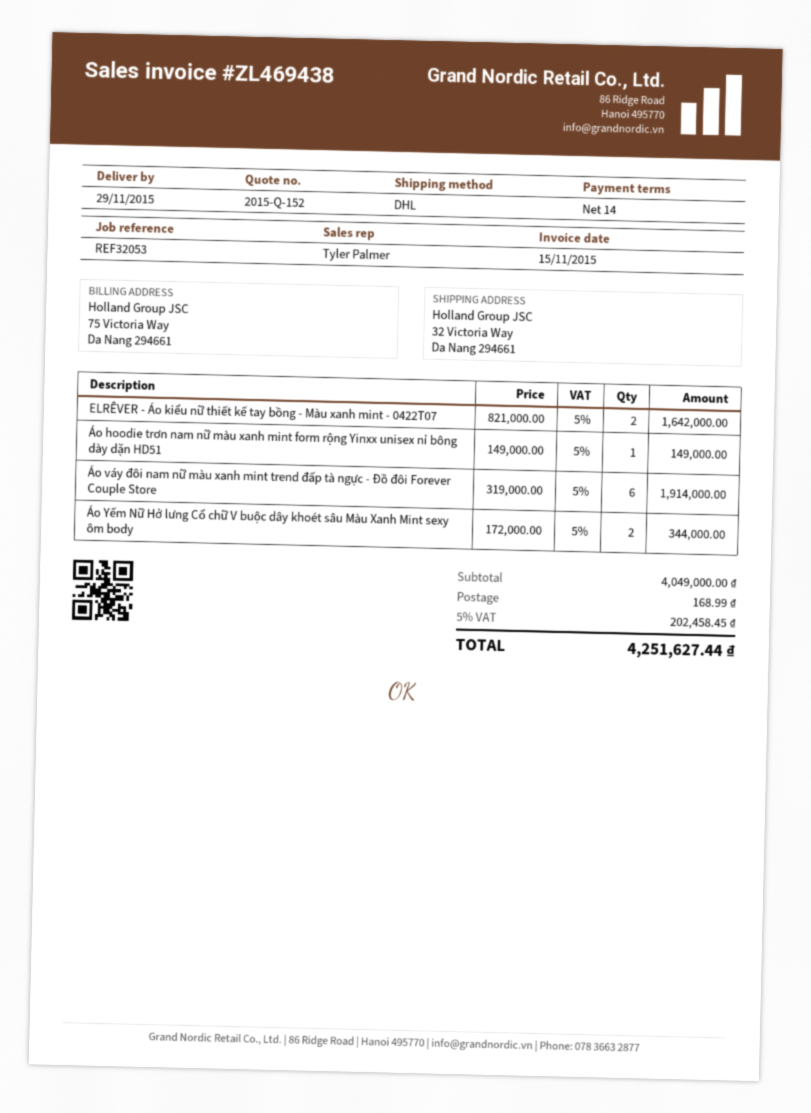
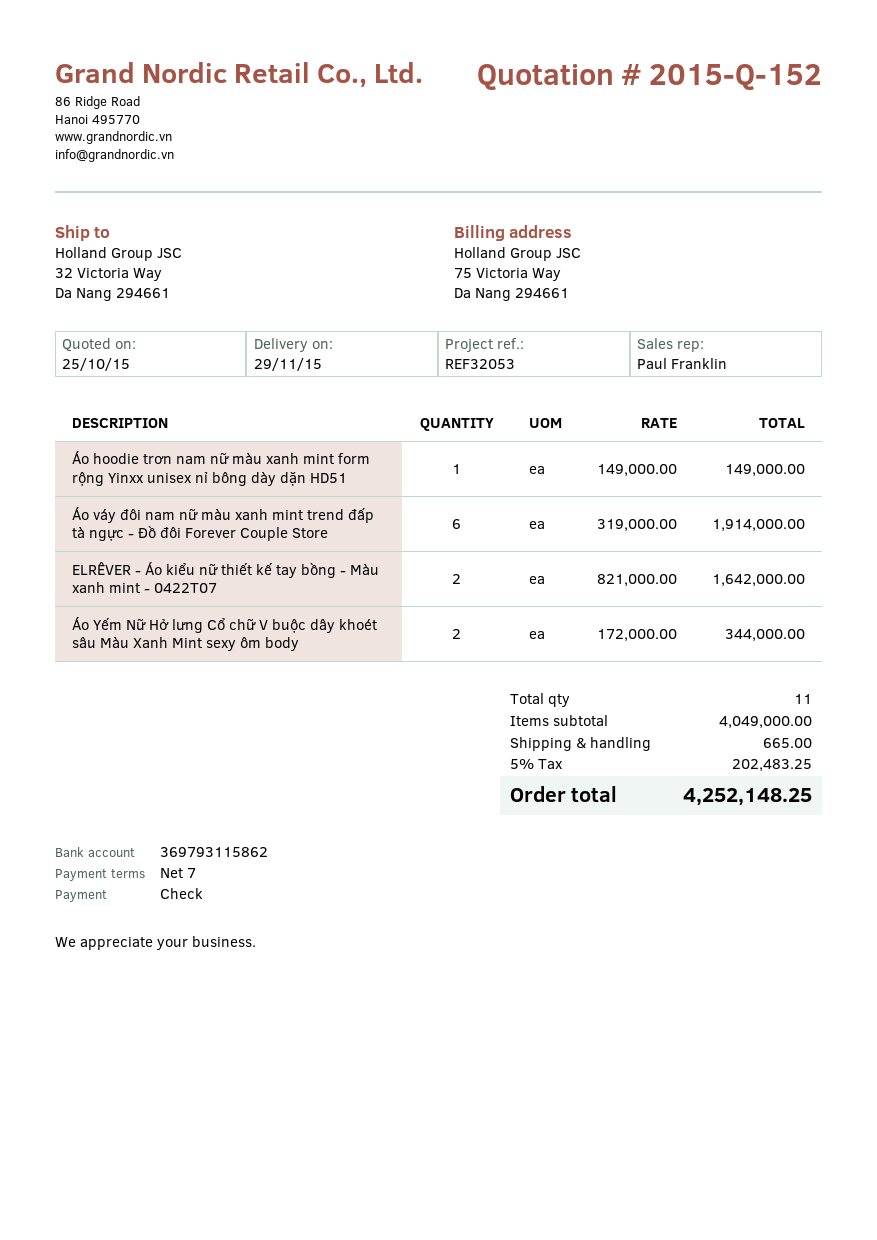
payment terms: 14 days -> 7 days
sales rep: Tyler Palmer -> Paul Franklin
shipping: 168.99 -> 665.00
tax: 5% = 202458.45 -> 5% = 202483.25
total: 4251627.44 -> 4252148.25

